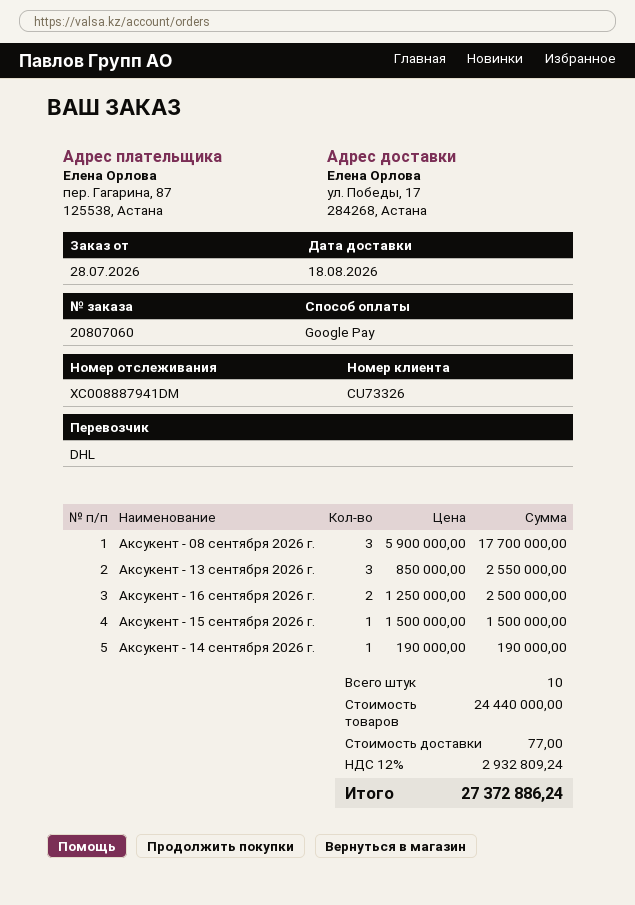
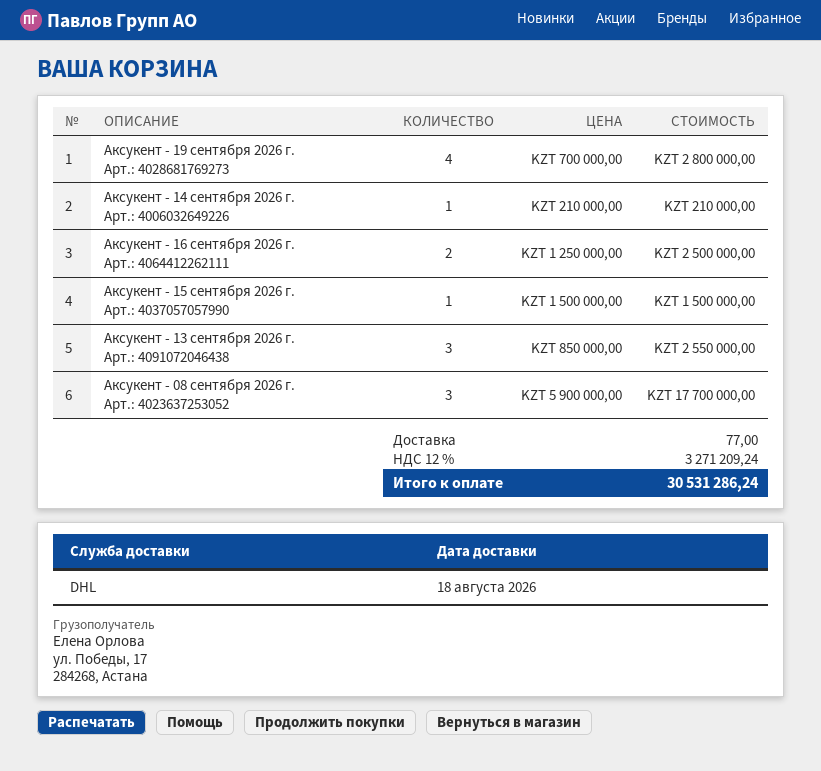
Аксукент - 14 сентября 2026 г.: 1 x 190000.00 = 190000.00 -> 1 x 210000.00 = 210000.00
Аксукент - 19 сентября 2026 г.: none -> 4 x 700000.00 = 2800000.00
tax: 12% = 2932809.24 -> 12% = 3271209.24
total: 27372886.24 -> 30531286.24

